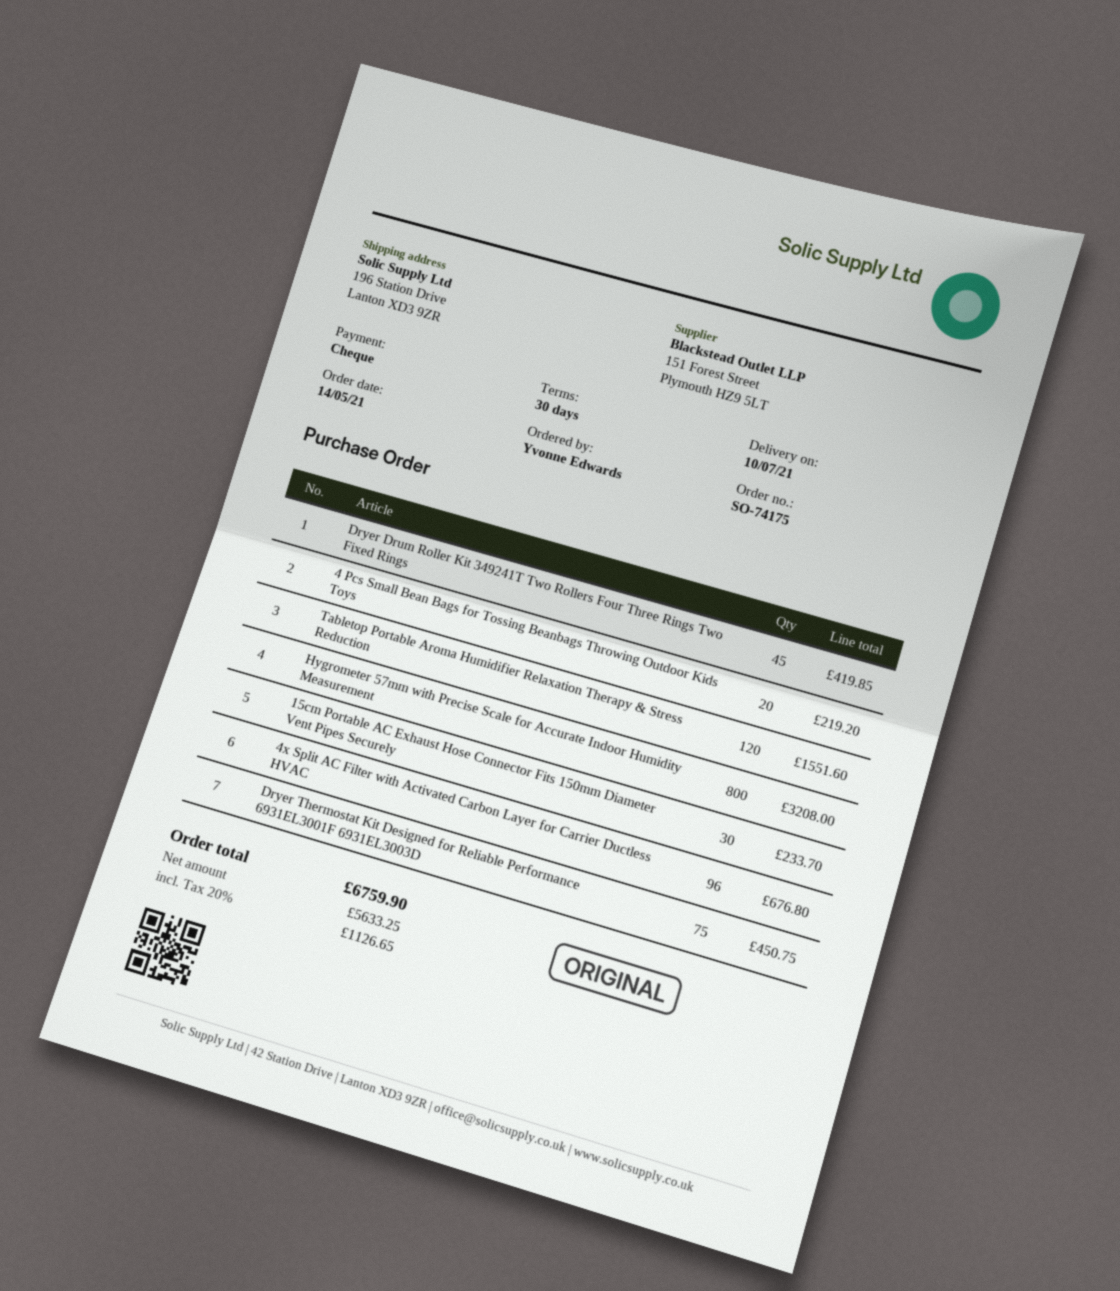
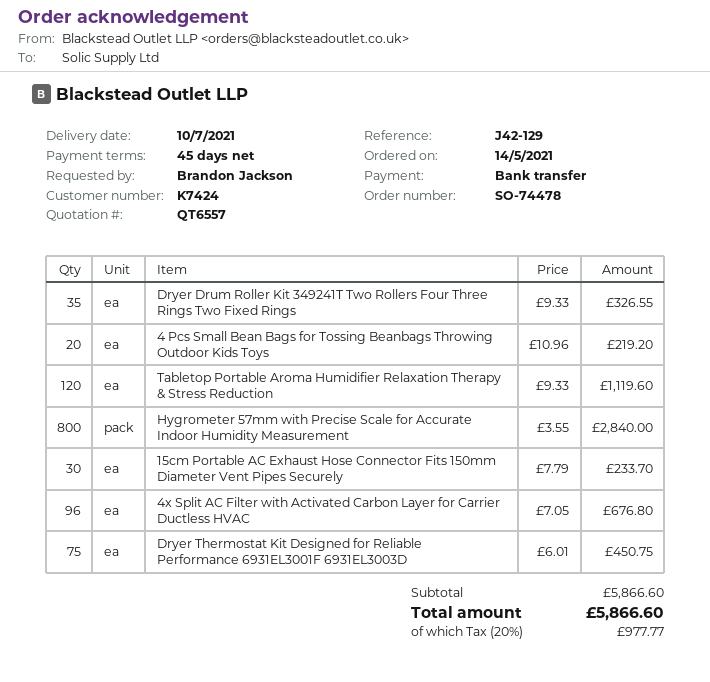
order number: SO-74175 -> SO-74478
payment terms: 30 days -> 45 days
ordered by: Yvonne Edwards -> Brandon Jackson
payment method: cheque -> bank transfer
Dryer Drum Roller Kit 349241T Two Rollers Four Three Rings Two Fixed Rings: 45 for 419.85 -> 35 for 326.55
Tabletop Portable Aroma Humidifier Relaxation Therapy & Stress Reduction: 120 for 1551.60 -> 120 for 1119.60
Hygrometer 57mm with Precise Scale for Accurate Indoor Humidity Measurement: 800 for 3208.00 -> 800 for 2840.00
tax: 20% = 1126.65 -> 20% = 977.77
total: 6759.90 -> 5866.60

